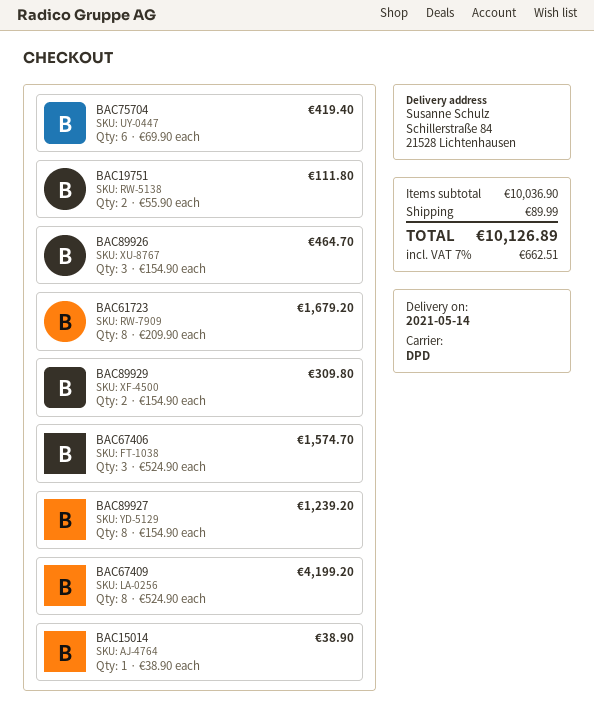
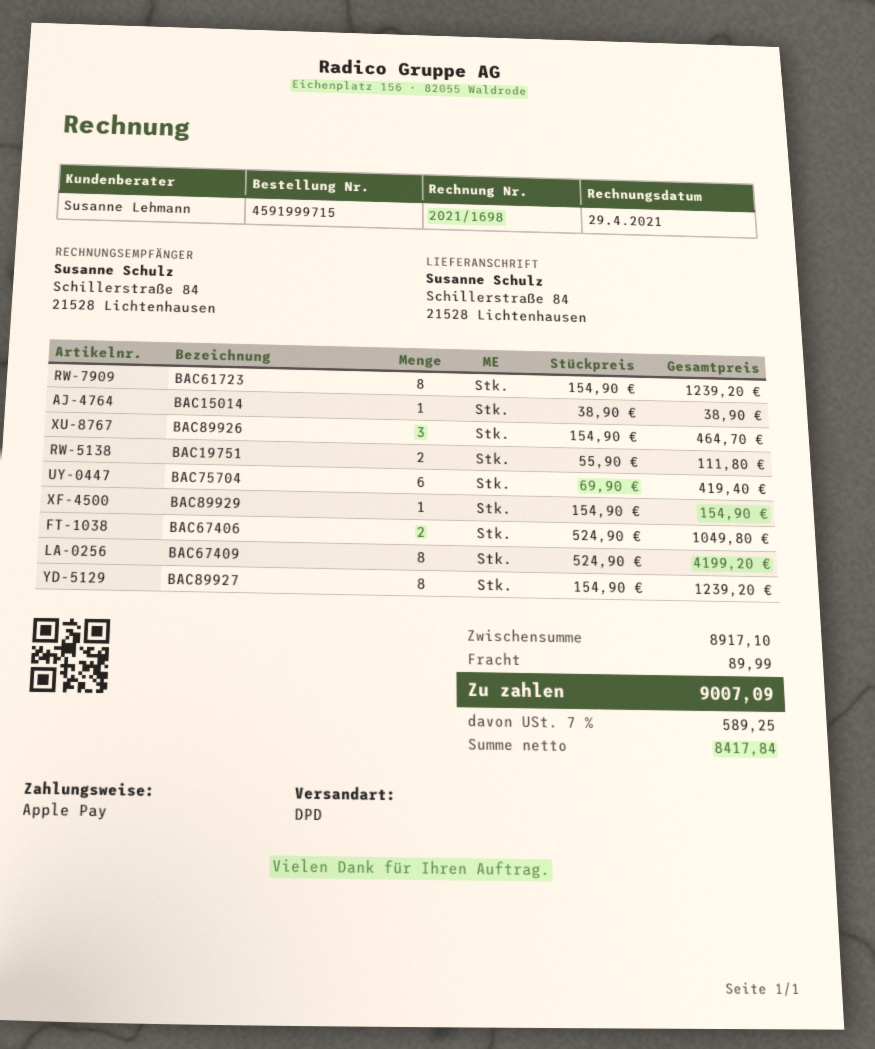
BAC61723: 8 x 209.90 = 1679.20 -> 8 x 154.90 = 1239.20
BAC89929: 2 x 154.90 = 309.80 -> 1 x 154.90 = 154.90
BAC67406: 3 x 524.90 = 1574.70 -> 2 x 524.90 = 1049.80
subtotal: 10036.90 -> 8917.10
tax: 7% = 662.51 -> 7% = 589.25
total: 10126.89 -> 9007.09

